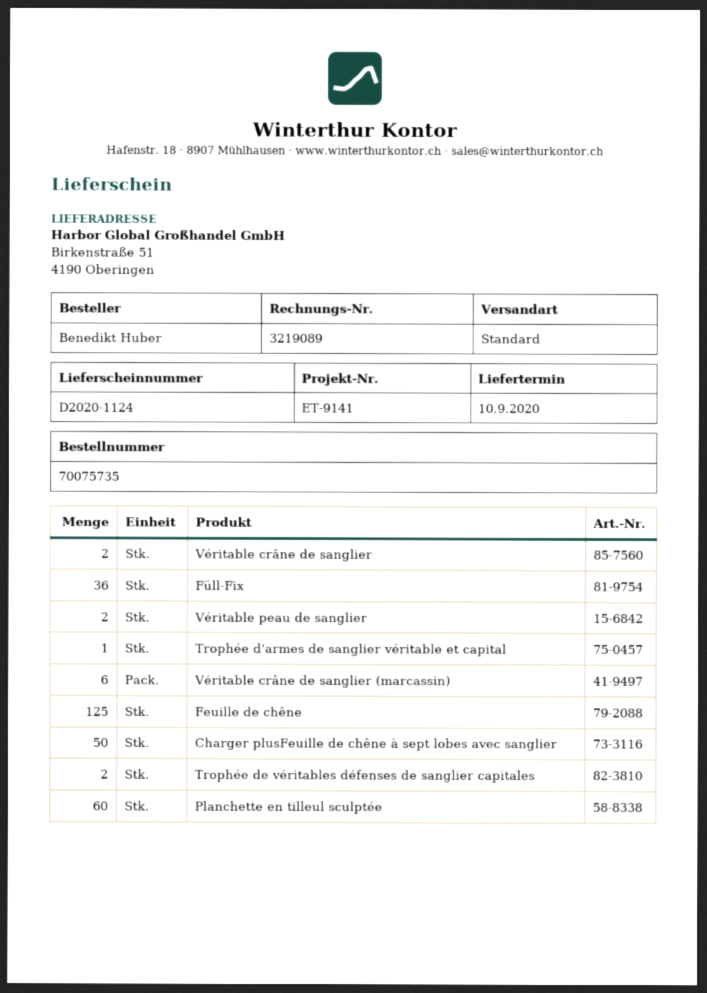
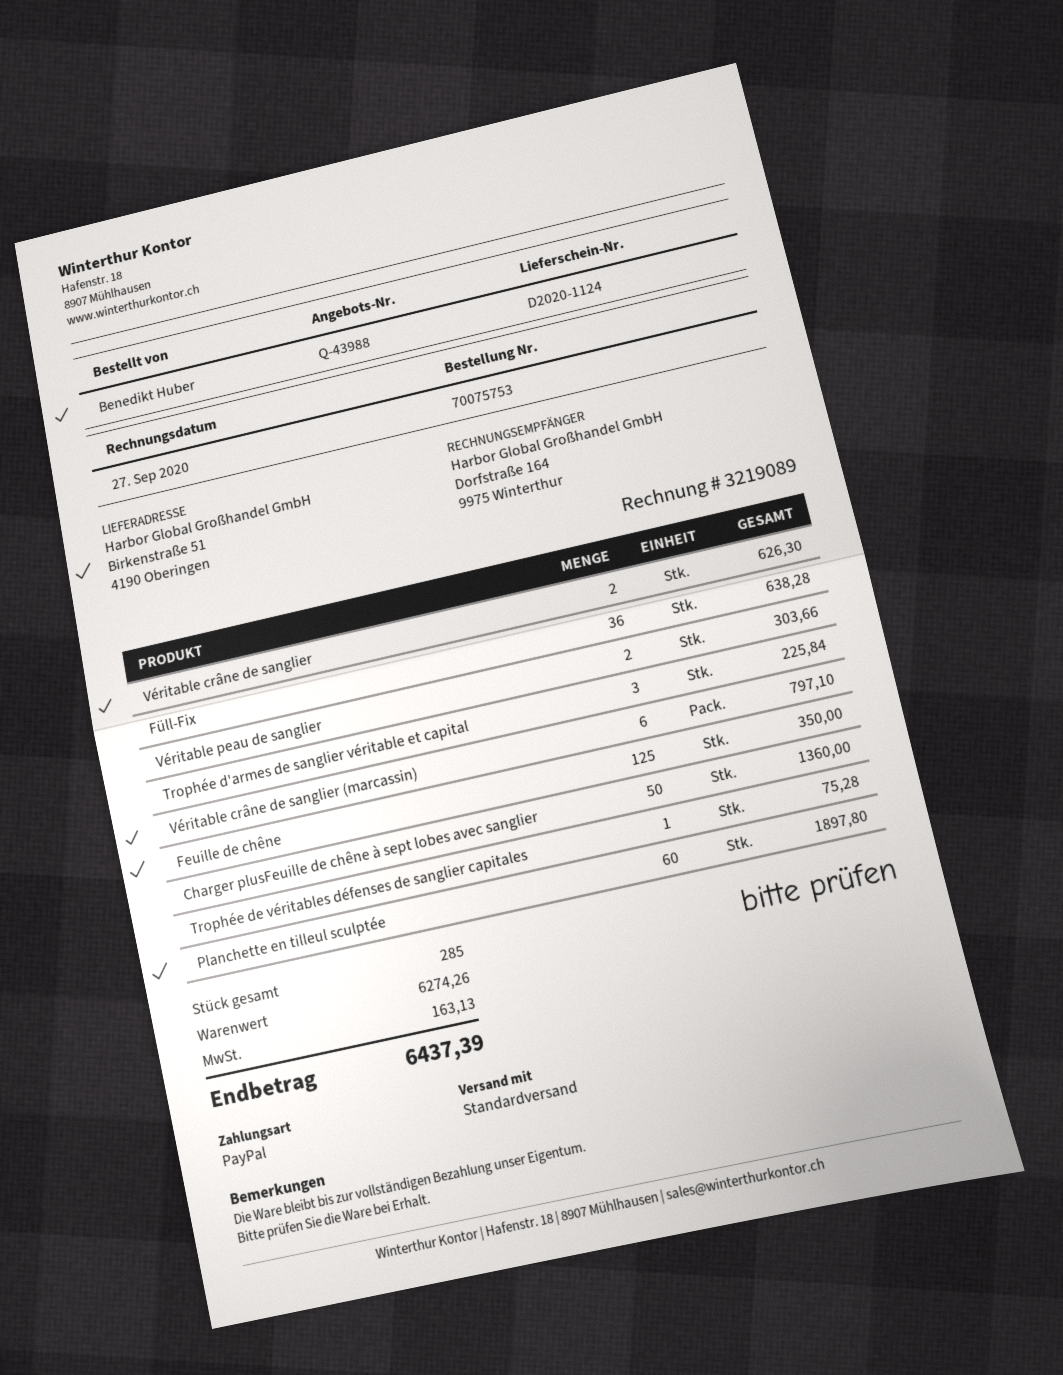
order number: 70075735 -> 70075753
Trophée d'armes de sanglier véritable et capital: 1 -> 3
Trophée de véritables défenses de sanglier capitales: 2 -> 1

